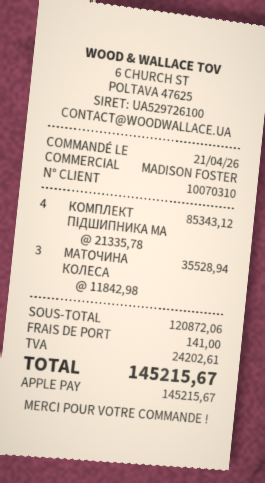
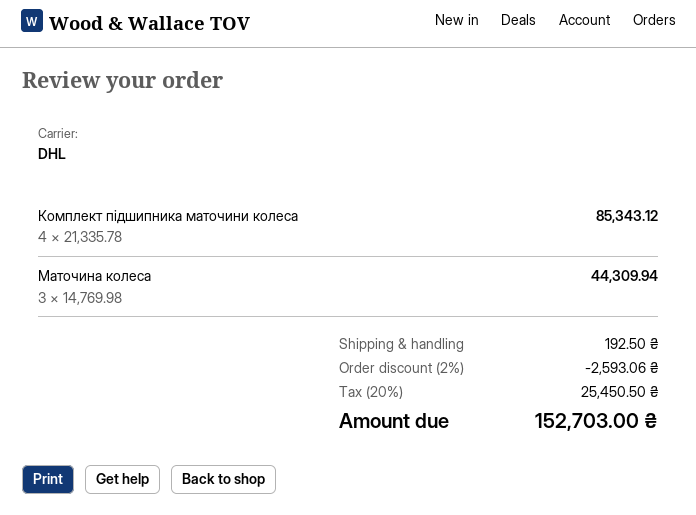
МАТОЧИНА КОЛЕСА: 3 x 11842.98 = 35528.94 -> 3 x 14769.98 = 44309.94
discount: none -> 2% = 2593.06
shipping: 141.00 -> 192.50
tax: 24202.61 -> 25450.50
total: 145215.67 -> 152703.00

